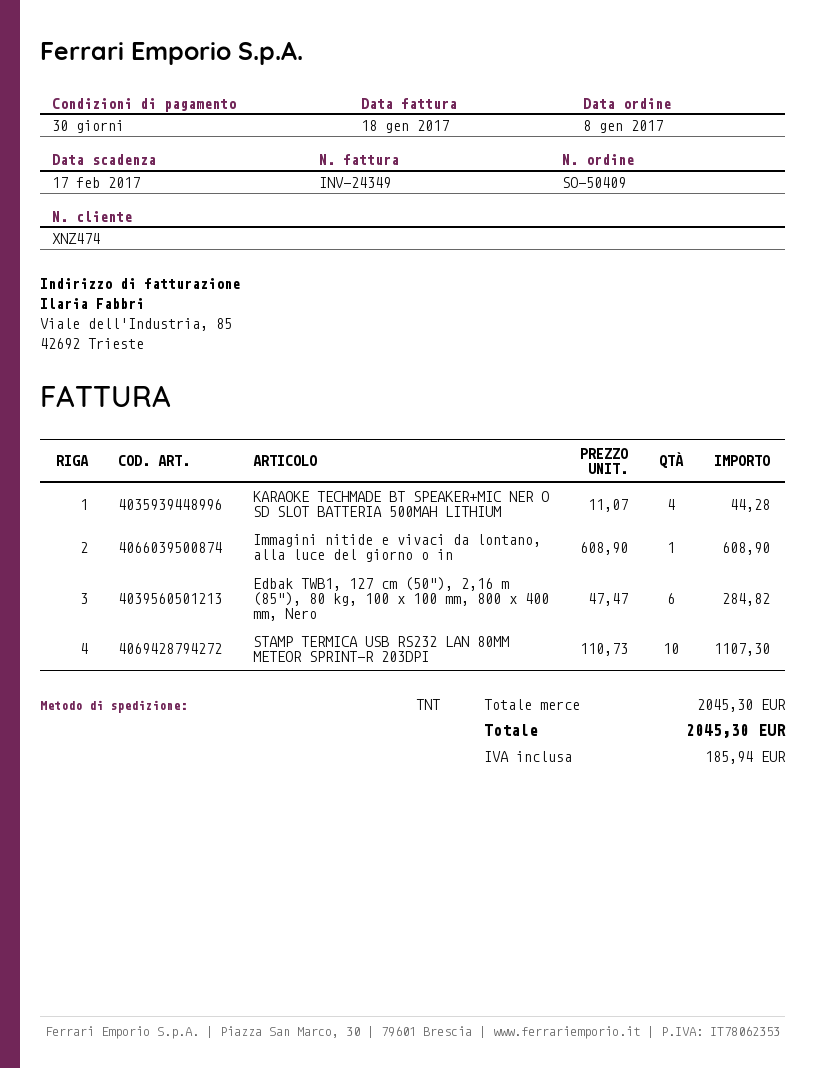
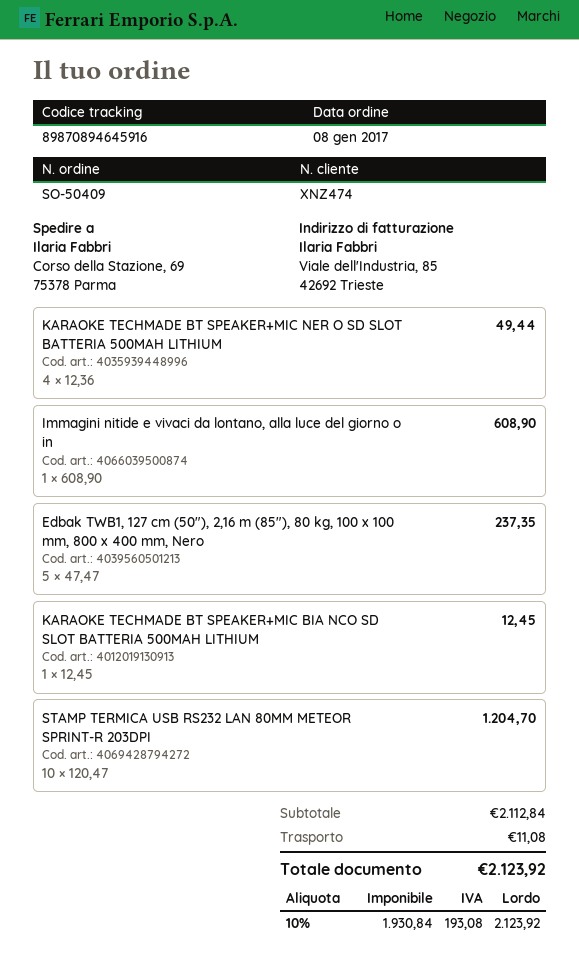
KARAOKE TECHMADE BT SPEAKER+MIC NER O SD SLOT BATTERIA 500MAH LITHIUM: 4 x 11.07 = 44.28 -> 4 x 12.36 = 49.44
Edbak TWB1, 127 cm (50"), 2,16 m (85"), 80 kg, 100 x 100 mm, 800 x 400 mm, Nero: 6 x 47.47 = 284.82 -> 5 x 47.47 = 237.35
STAMP TERMICA USB RS232 LAN 80MM METEOR SPRINT-R 203DPI: 10 x 110.73 = 1107.30 -> 10 x 120.47 = 1204.70
KARAOKE TECHMADE BT SPEAKER+MIC BIA NCO SD SLOT BATTERIA 500MAH LITHIUM: none -> 1 x 12.45 = 12.45
subtotal: 2045.30 -> 2112.84
shipping: none -> 11.08
tax: 185.94 -> 193.08
total: 2045.30 -> 2123.92

